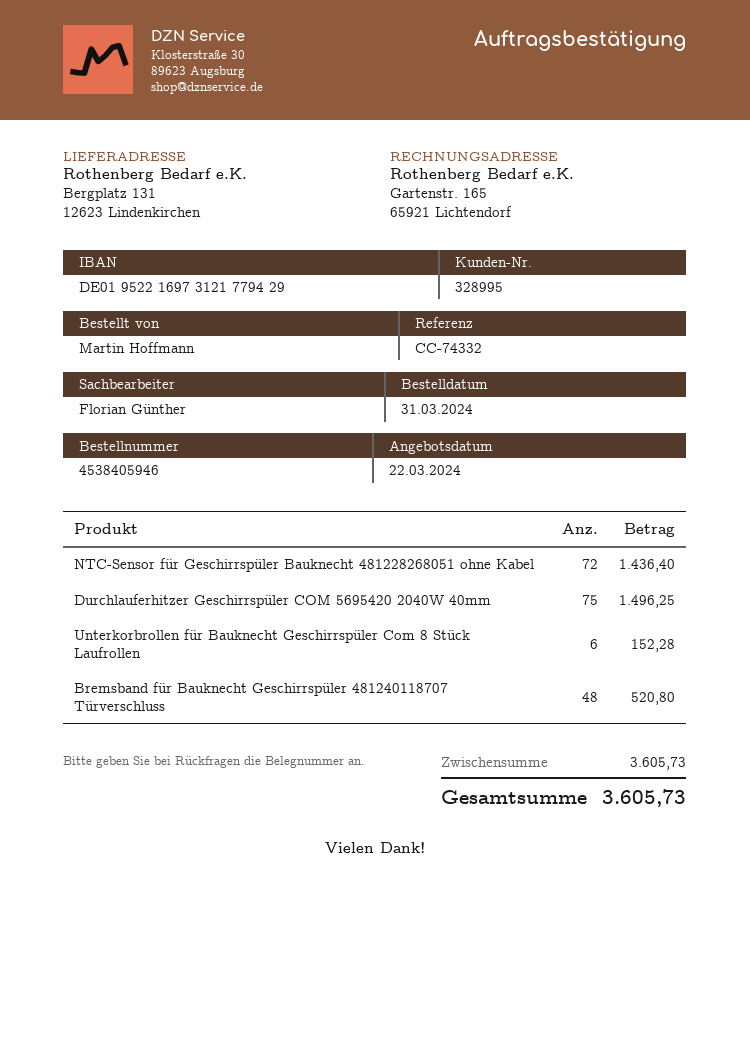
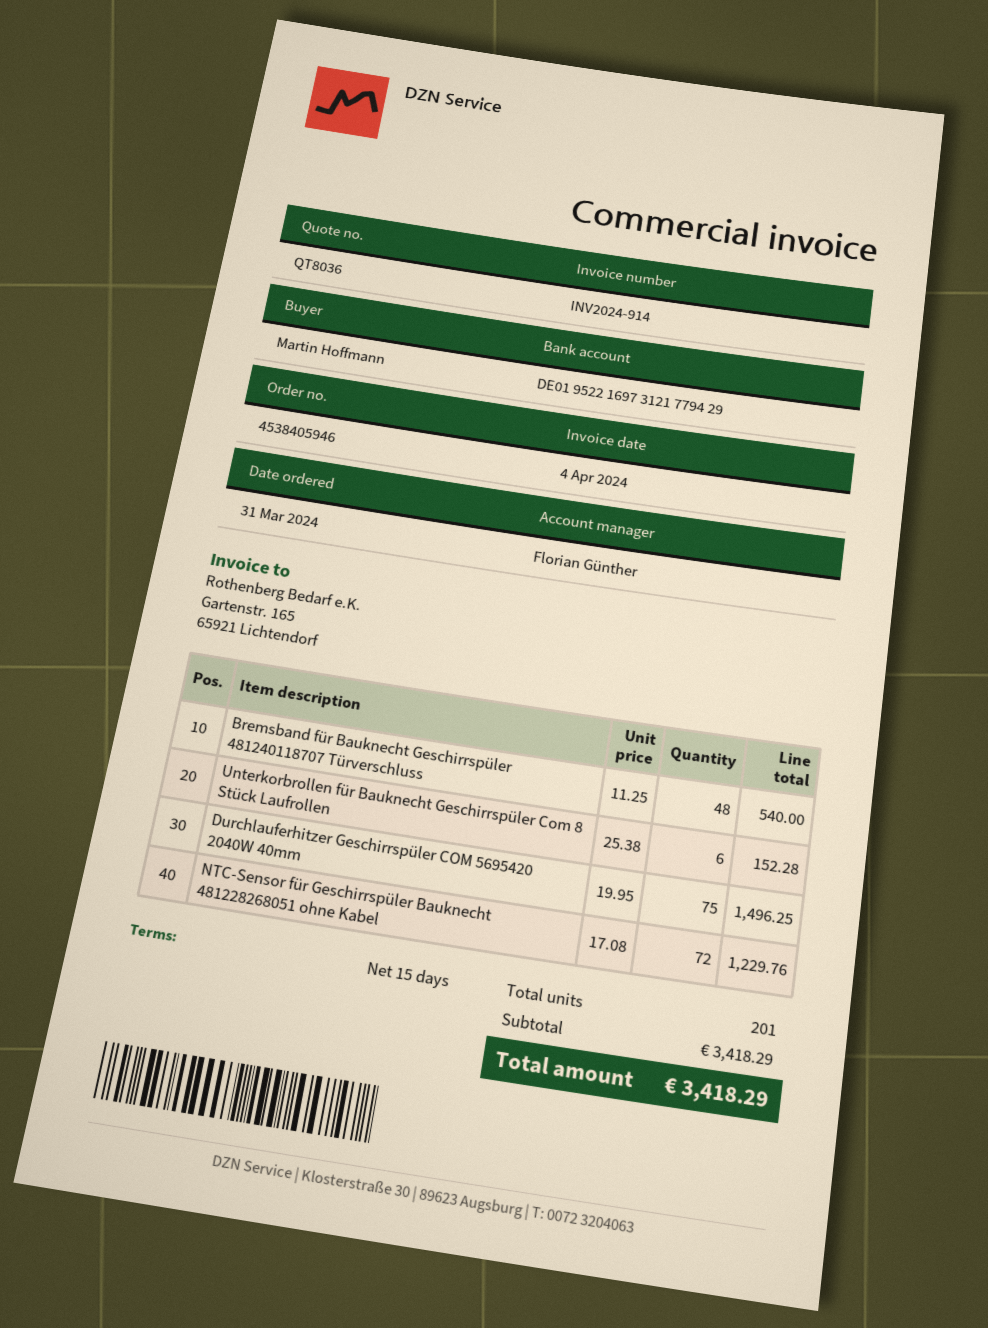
NTC-Sensor für Geschirrspüler Bauknecht 481228268051 ohne Kabel: 72 for 1436.40 -> 72 for 1229.76
Bremsband für Bauknecht Geschirrspüler 481240118707 Türverschluss: 48 for 520.80 -> 48 for 540.00
subtotal: 3605.73 -> 3418.29
total: 3605.73 -> 3418.29

